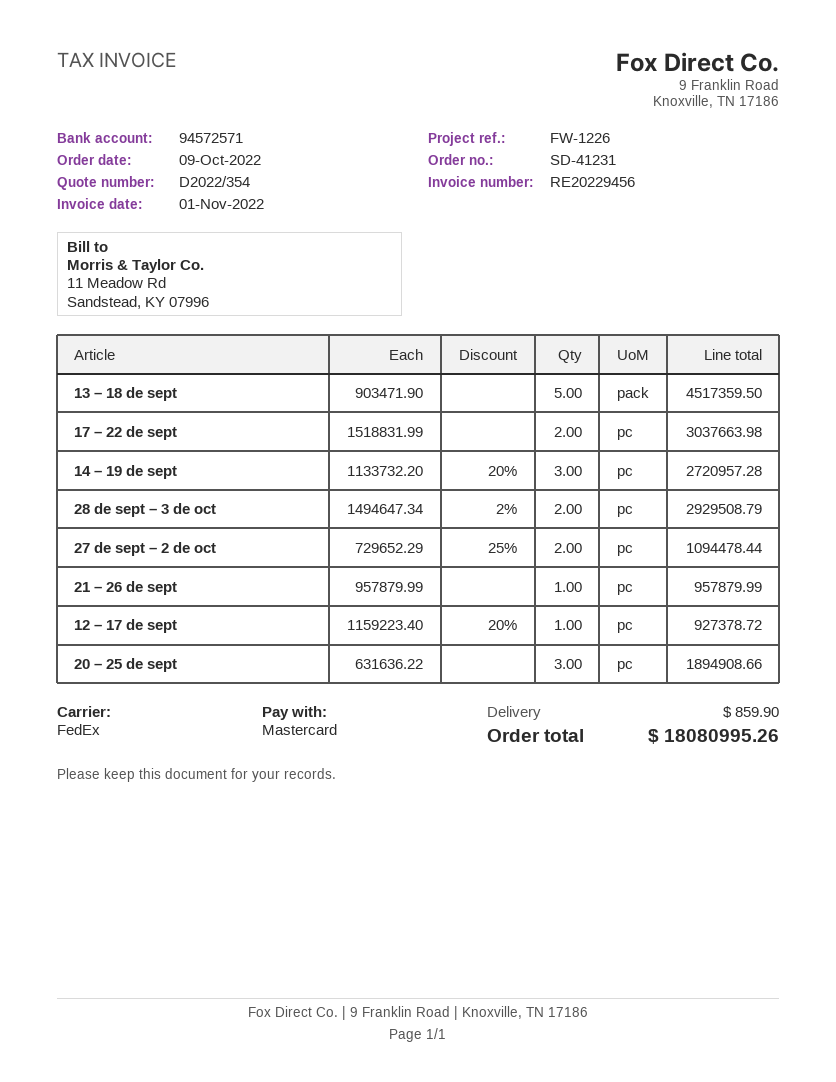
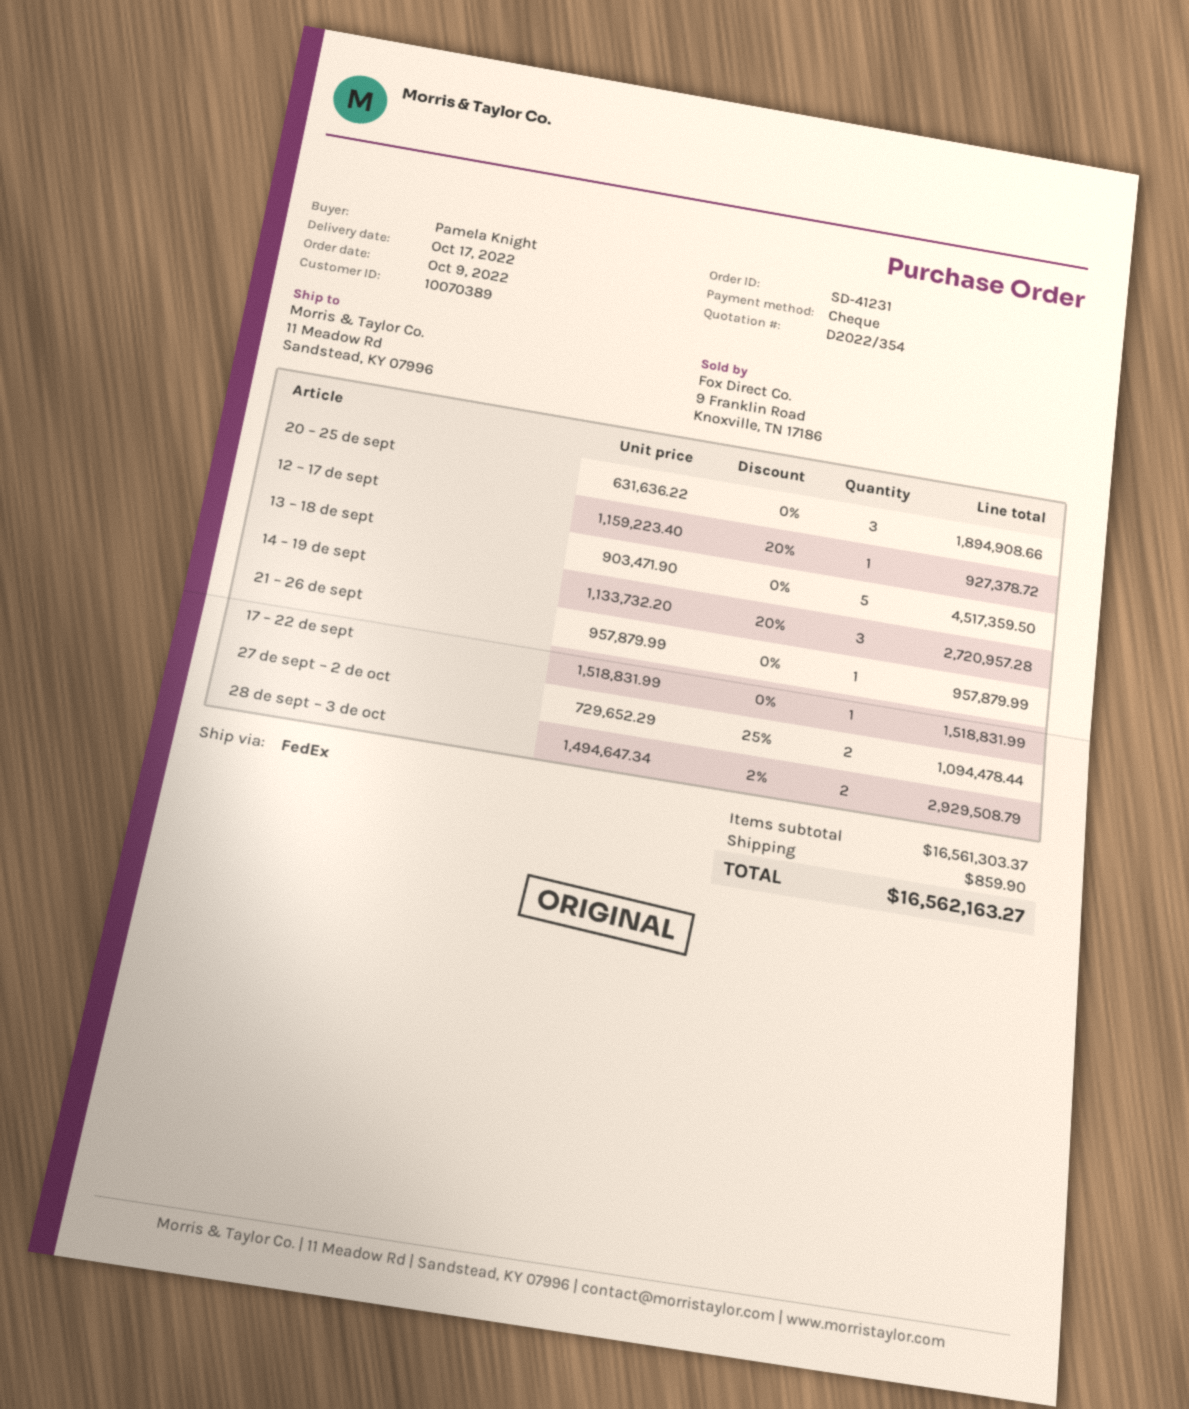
payment method: Mastercard -> cheque
17 – 22 de sept: 2 x 1518831.99 = 3037663.98 -> 1 x 1518831.99 = 1518831.99
total: 18080995.26 -> 16562163.27

